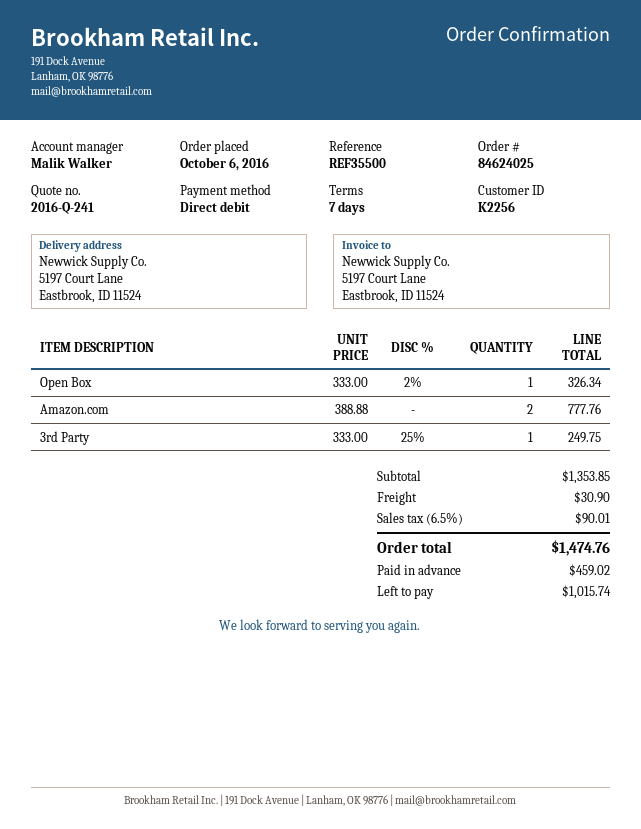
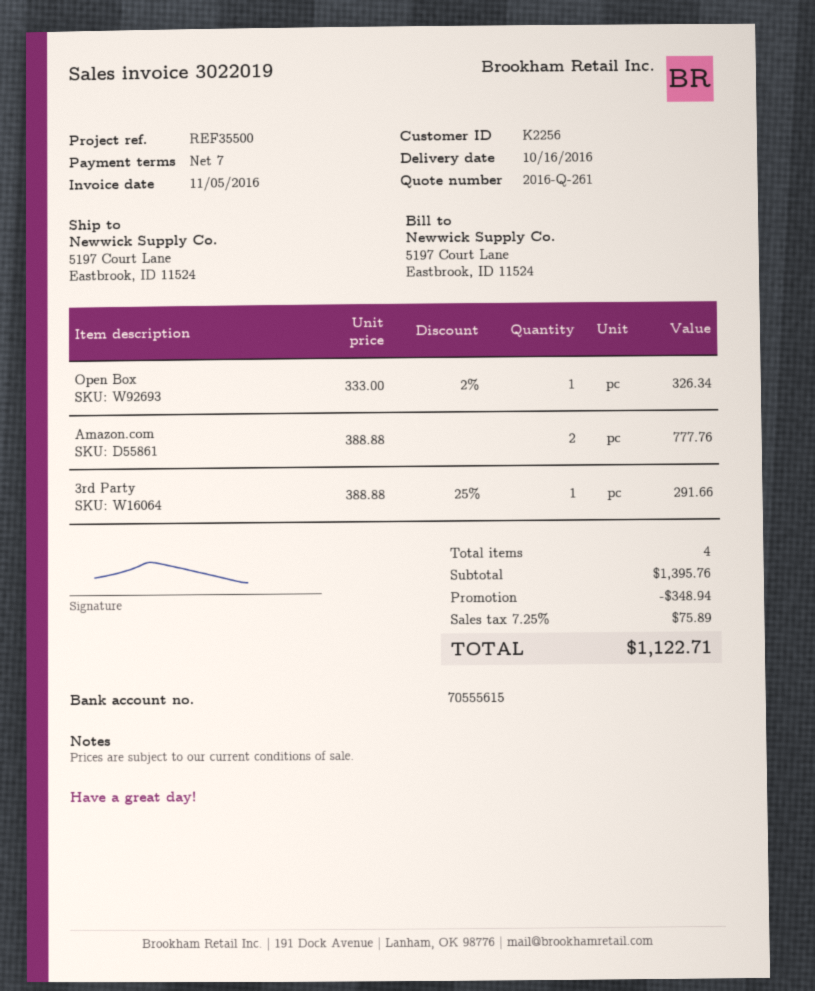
quote number: 2016-Q-241 -> 2016-Q-261
3rd Party: 1 x 333.00 - 25% = 249.75 -> 1 x 388.88 - 25% = 291.66
subtotal: 1353.85 -> 1395.76
discount: none -> 348.94
shipping: 30.90 -> none
tax: 6.5% = 90.01 -> 7.25% = 75.89
total: 1474.76 -> 1122.71

